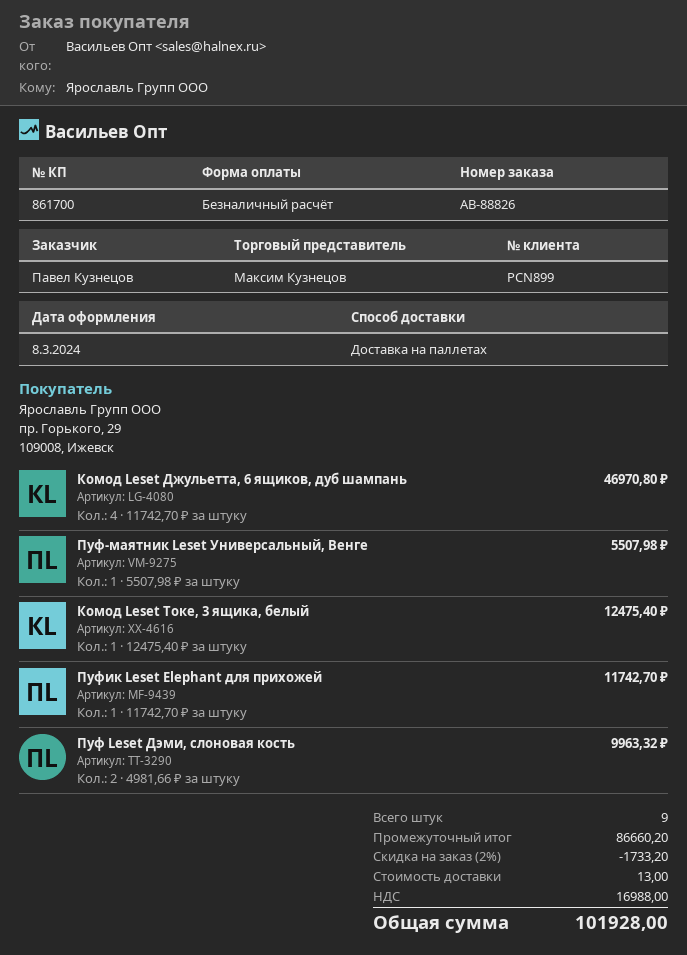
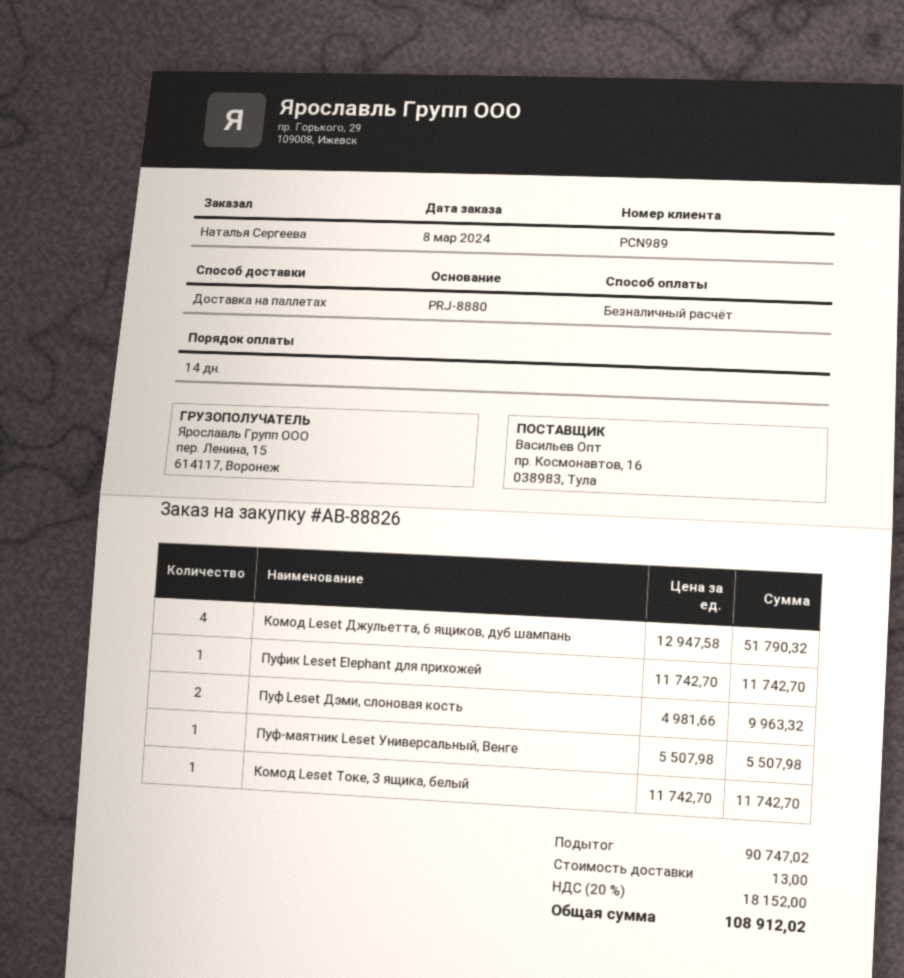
customer number: PCN899 -> PCN989
ordered by: Павел Кузнецов -> Наталья Сергеева
Комод Leset Джульетта, 6 ящиков, дуб шампань: 4 x 11742.70 = 46970.80 -> 4 x 12947.58 = 51790.32
Комод Leset Токе, 3 ящика, белый: 1 x 12475.40 = 12475.40 -> 1 x 11742.70 = 11742.70
subtotal: 86660.20 -> 90747.02
discount: 2% = 1733.20 -> none
tax: 16988.00 -> 18152.00
total: 101928.00 -> 108912.02

